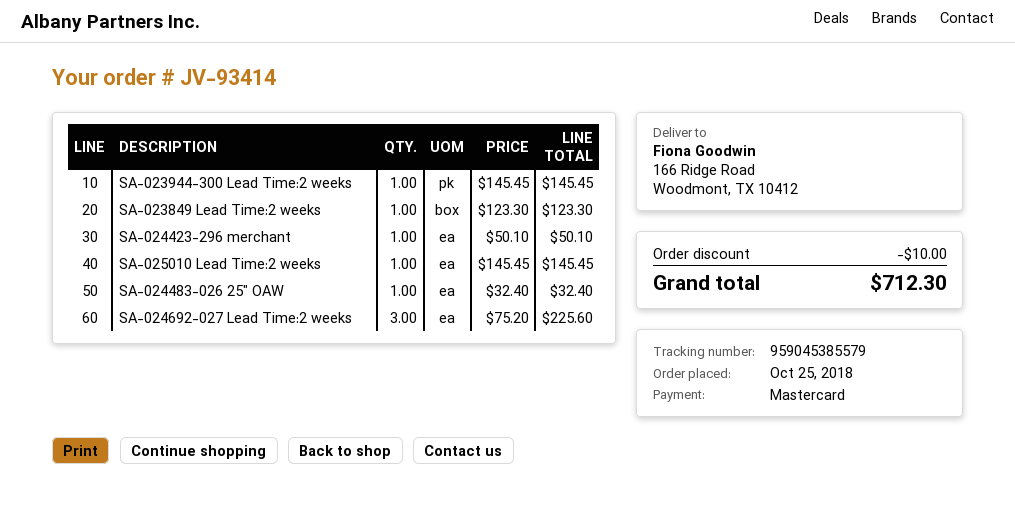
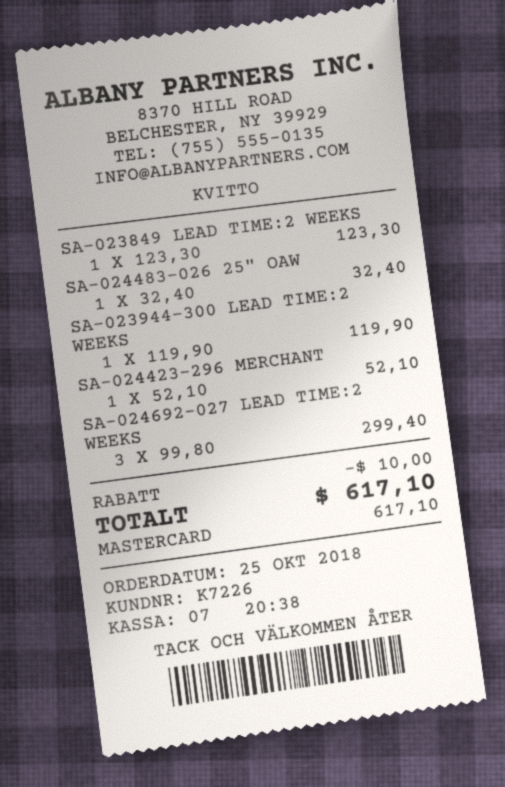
SA-023944-300 Lead Time:2 weeks: 1 x 145.45 = 145.45 -> 1 x 119.90 = 119.90
SA-024423-296 merchant: 1 x 50.10 = 50.10 -> 1 x 52.10 = 52.10
SA-025010 Lead Time:2 weeks: 1 x 145.45 = 145.45 -> none
SA-024692-027 Lead Time:2 weeks: 3 x 75.20 = 225.60 -> 3 x 99.80 = 299.40
total: 712.30 -> 617.10

